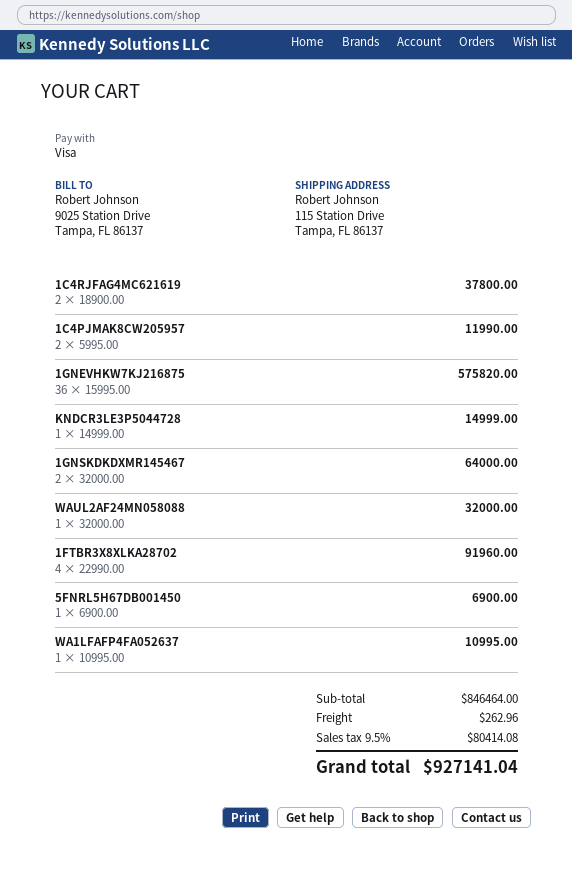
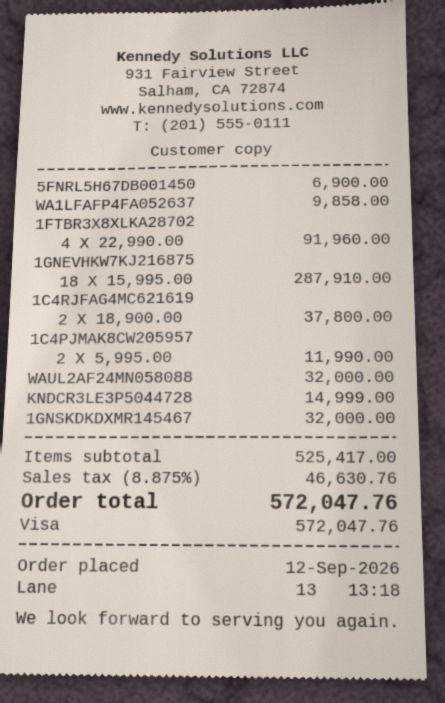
1GNEVHKW7KJ216875: 36 x 15995.00 = 575820.00 -> 18 x 15995.00 = 287910.00
1GNSKDKDXMR145467: 2 x 32000.00 = 64000.00 -> 1 x 32000.00 = 32000.00
WA1LFAFP4FA052637: 1 x 10995.00 = 10995.00 -> 1 x 9858.00 = 9858.00
subtotal: 846464.00 -> 525417.00
shipping: 262.96 -> none
tax: 9.5% = 80414.08 -> 8.875% = 46630.76
total: 927141.04 -> 572047.76

